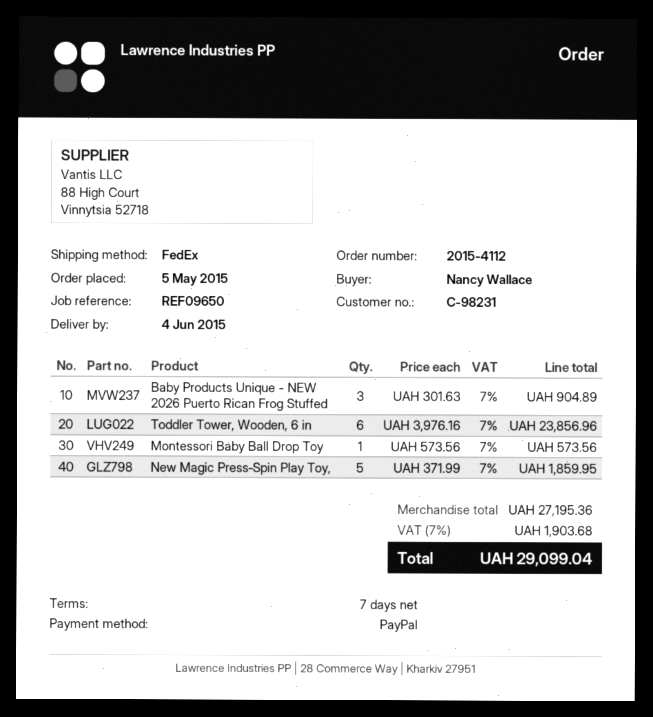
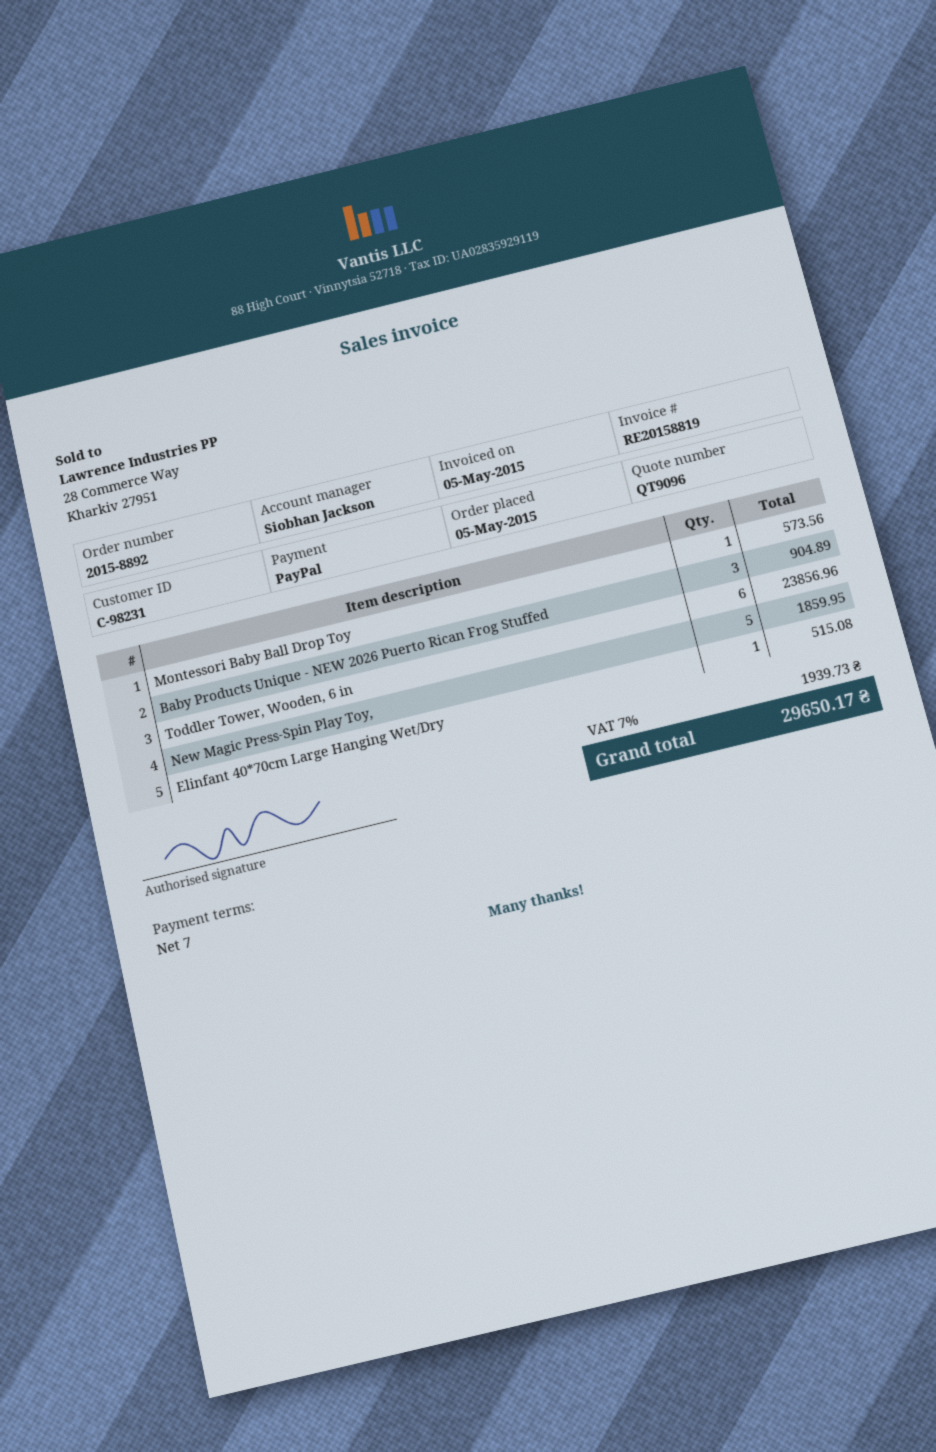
order number: 2015-4112 -> 2015-8892
Elinfant 40*70cm Large Hanging Wet/Dry: none -> 1 for 515.08
tax: 7% = 1903.68 -> 7% = 1939.73
total: 29099.04 -> 29650.17

